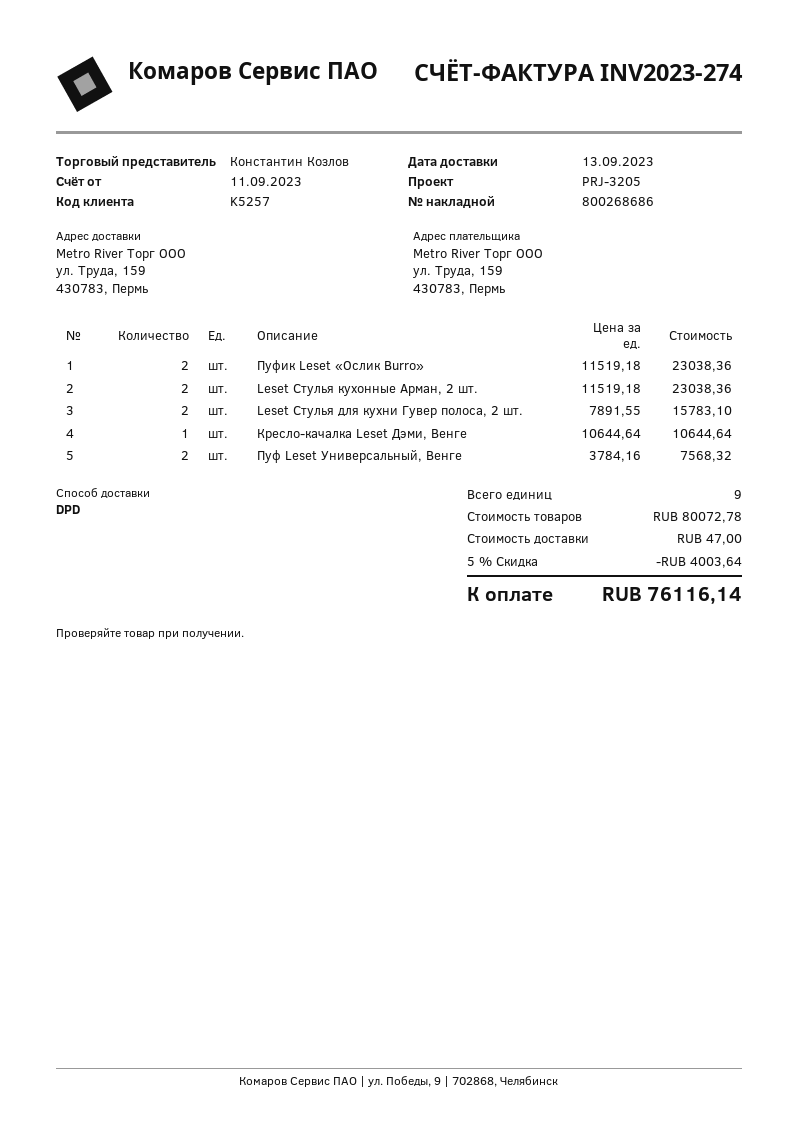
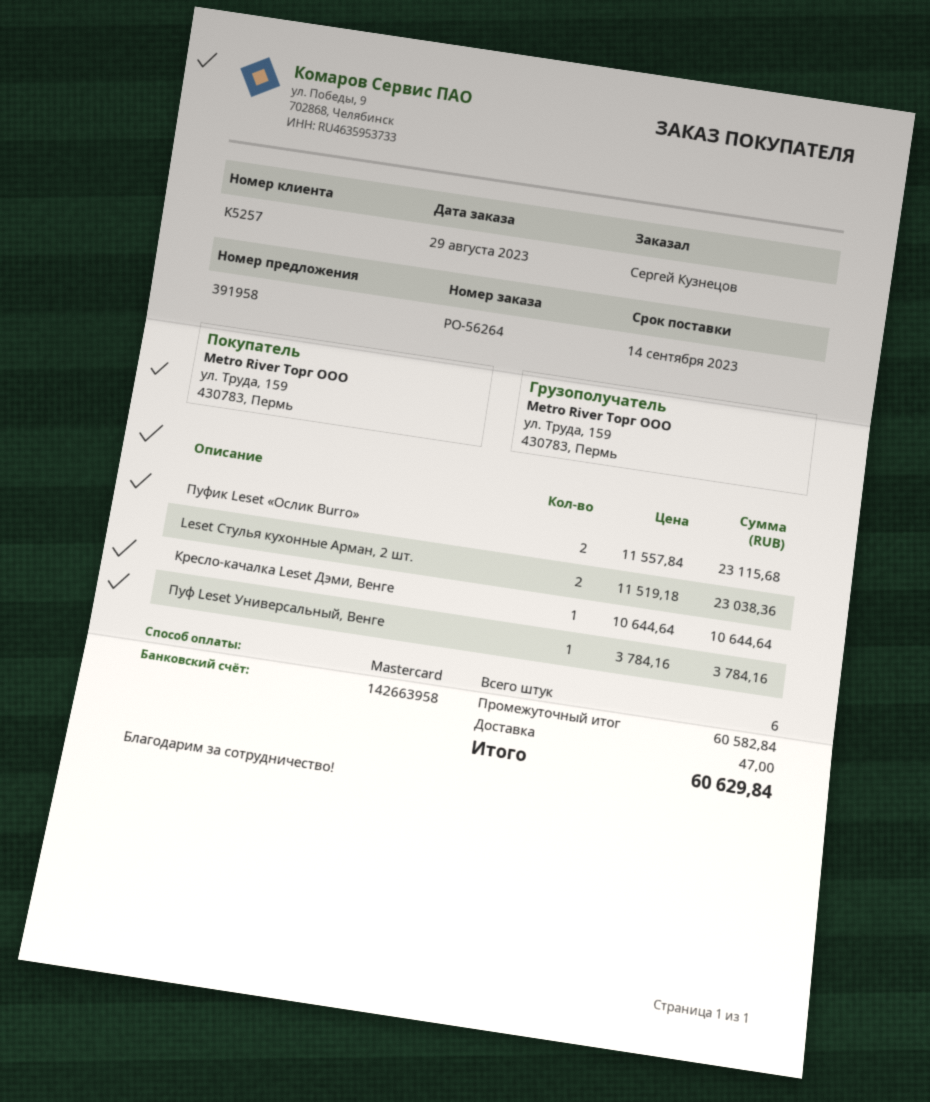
delivery date: 2023-09-13 -> 2023-09-14
Пуфик Leset «Ослик Burro»: 2 x 11519.18 = 23038.36 -> 2 x 11557.84 = 23115.68
Leset Стулья для кухни Гувер полоса, 2 шт.: 2 x 7891.55 = 15783.10 -> none
Пуф Leset Универсальный, Венге: 2 x 3784.16 = 7568.32 -> 1 x 3784.16 = 3784.16
total quantity: 9 -> 6
subtotal: 80072.78 -> 60582.84
discount: 5% = 4003.64 -> none
total: 76116.14 -> 60629.84

